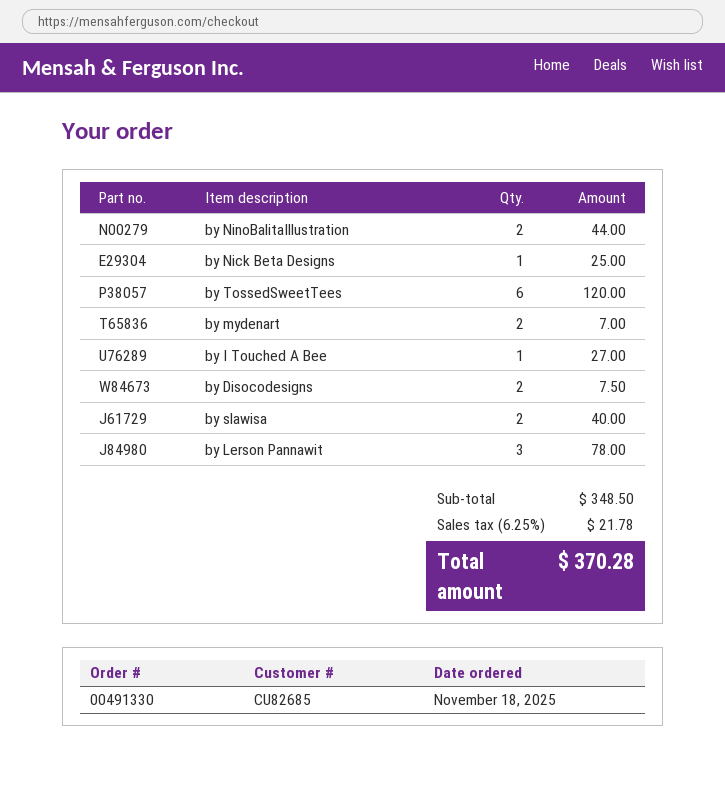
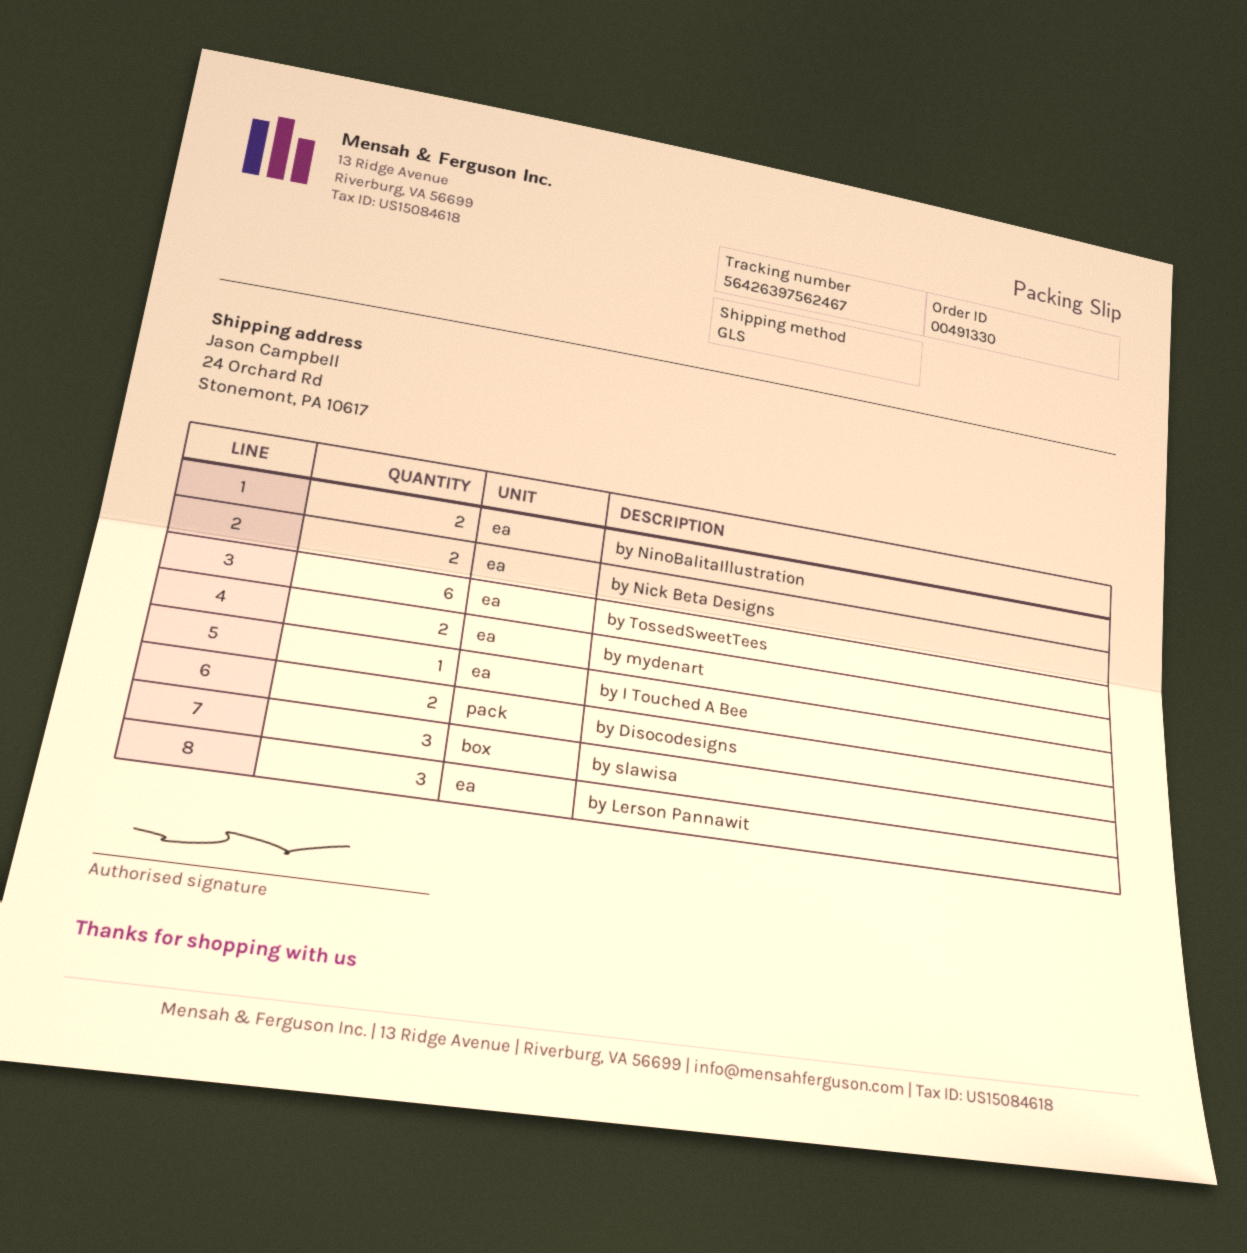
by Nick Beta Designs: 1 -> 2
by slawisa: 2 -> 3

